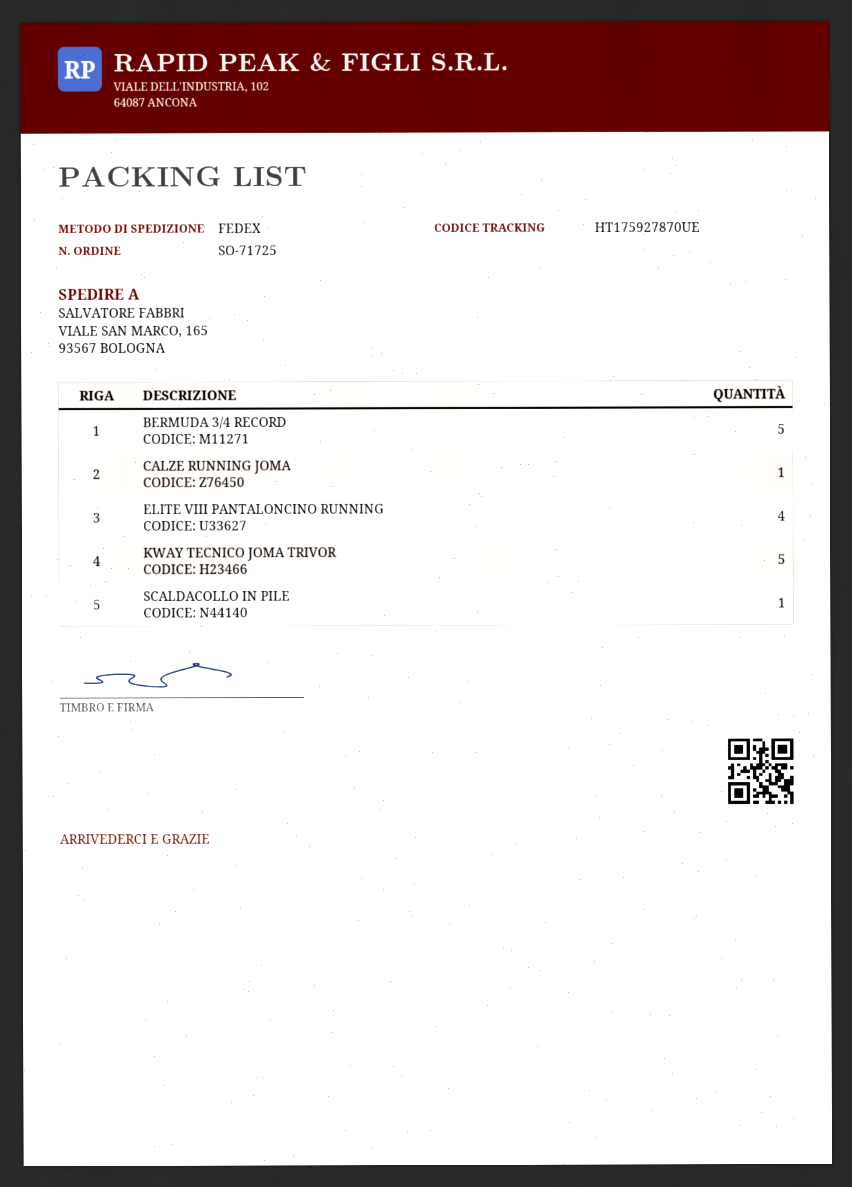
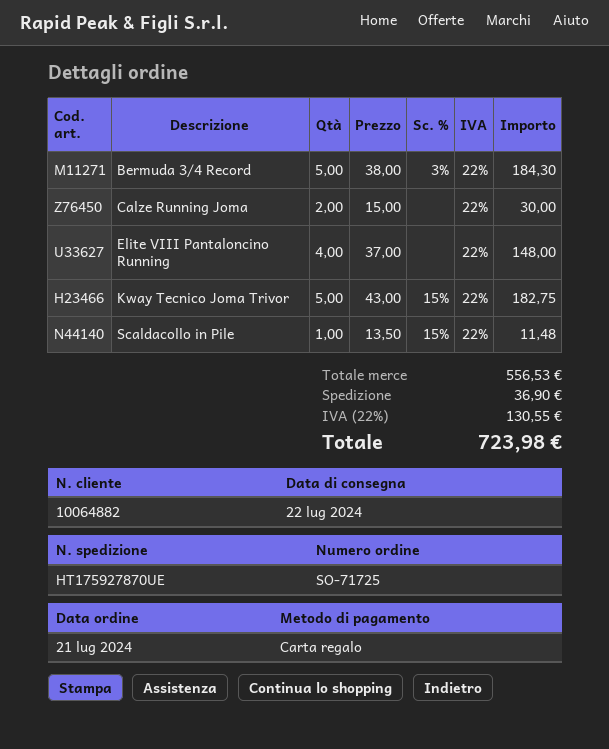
CALZE RUNNING JOMA: 1 -> 2

